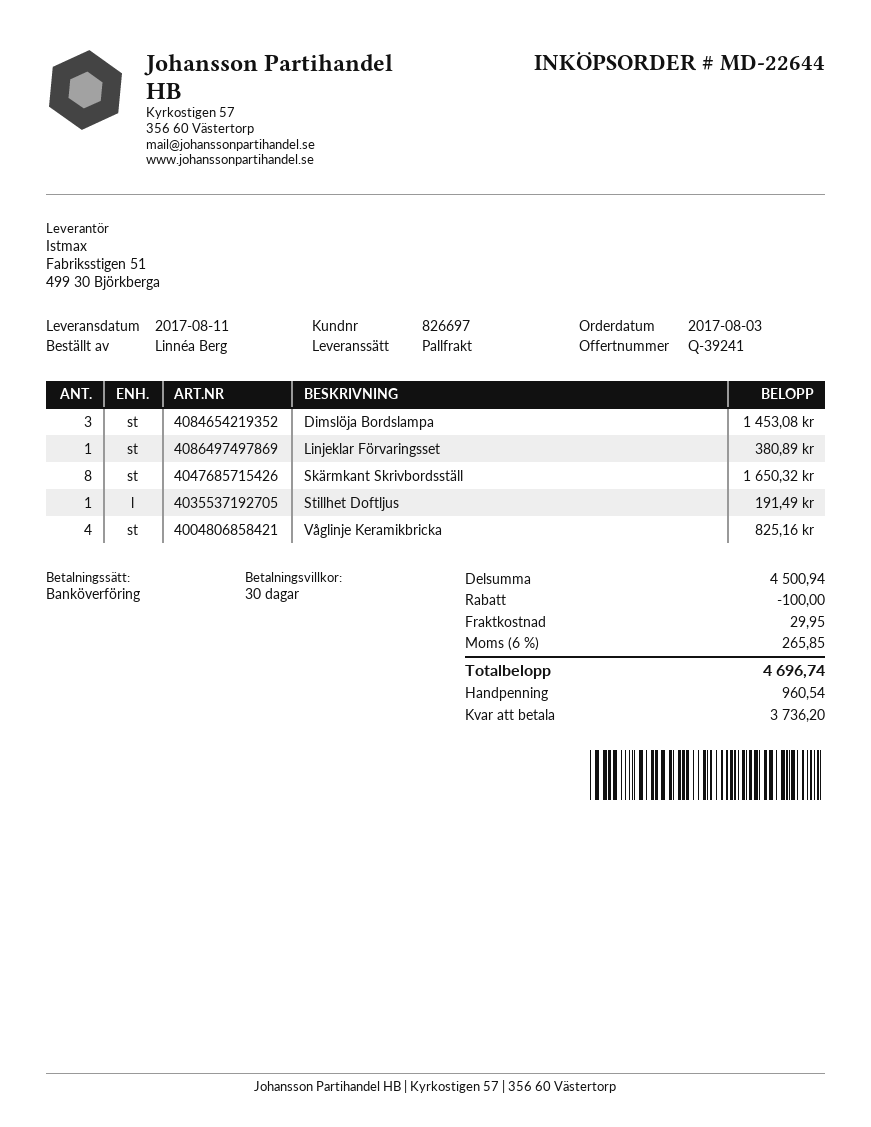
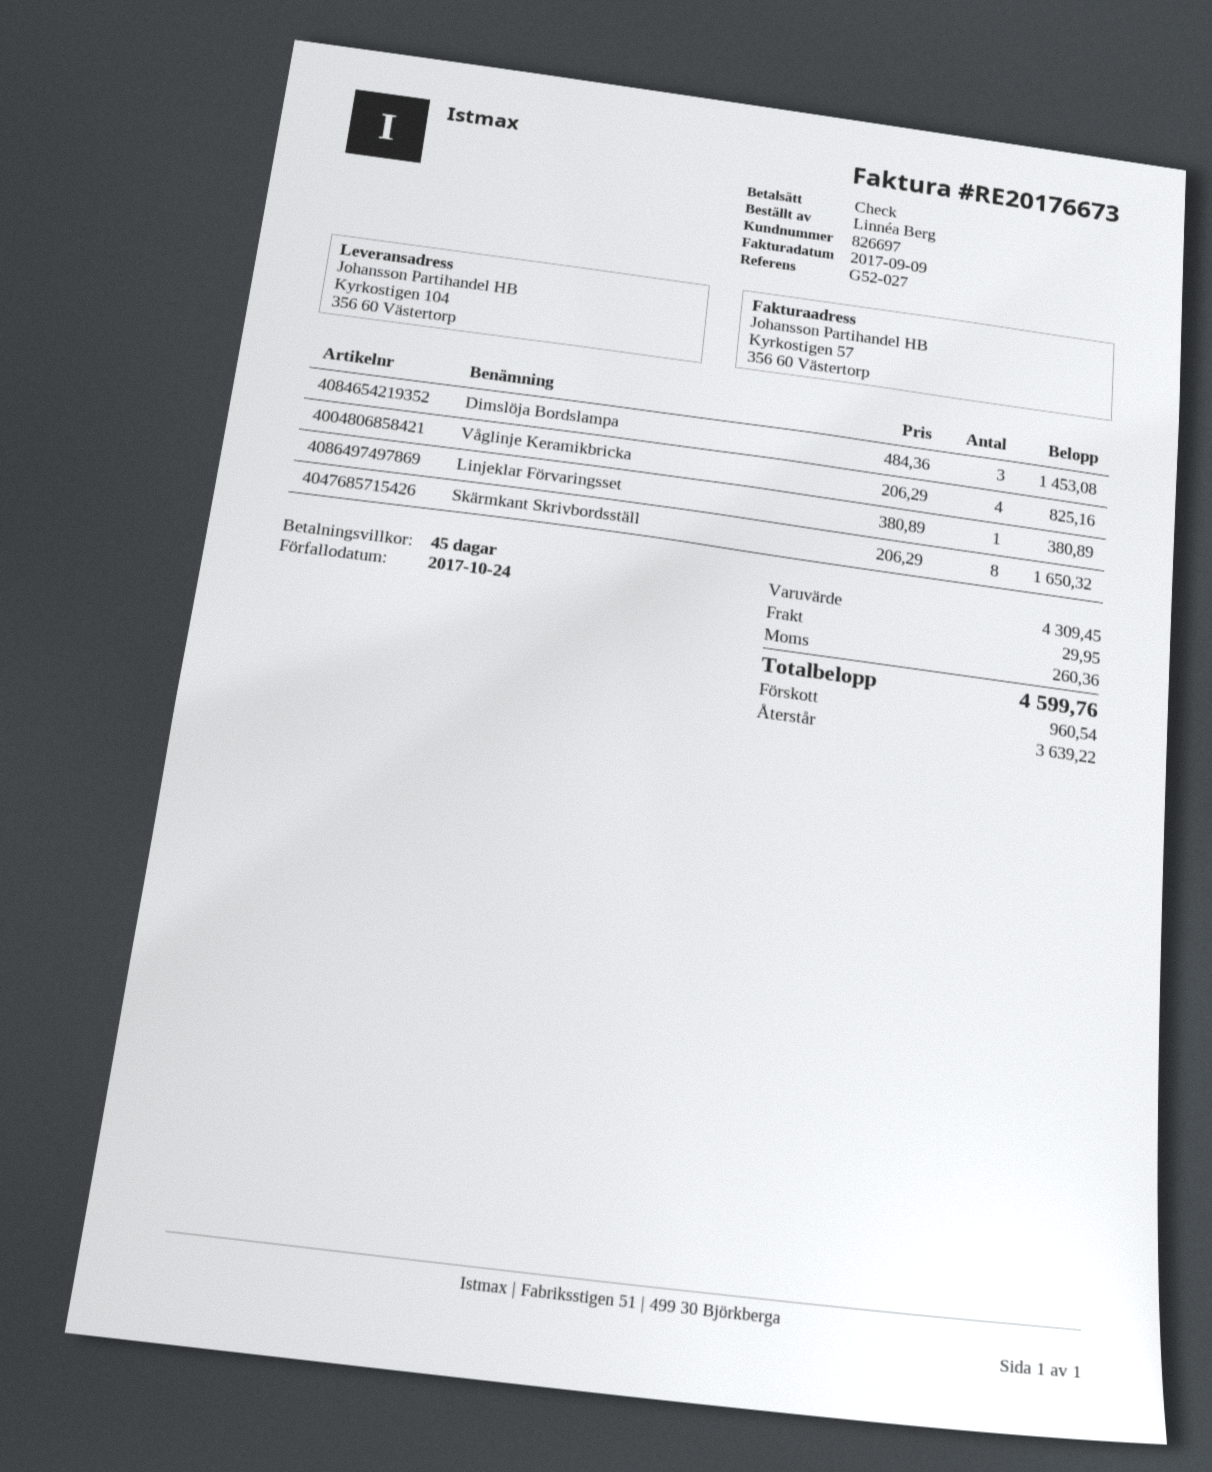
payment terms: 30 days -> 45 days
payment method: bank transfer -> cheque
Stillhet Doftljus: 1 for 191.49 -> none
subtotal: 4500.94 -> 4309.45
discount: 100.00 -> none
tax: 265.85 -> 260.36
total: 4696.74 -> 4599.76
balance: 3736.20 -> 3639.22

